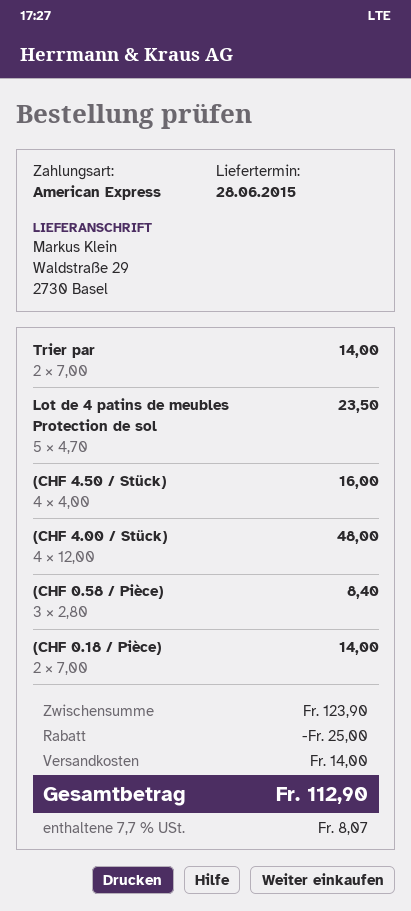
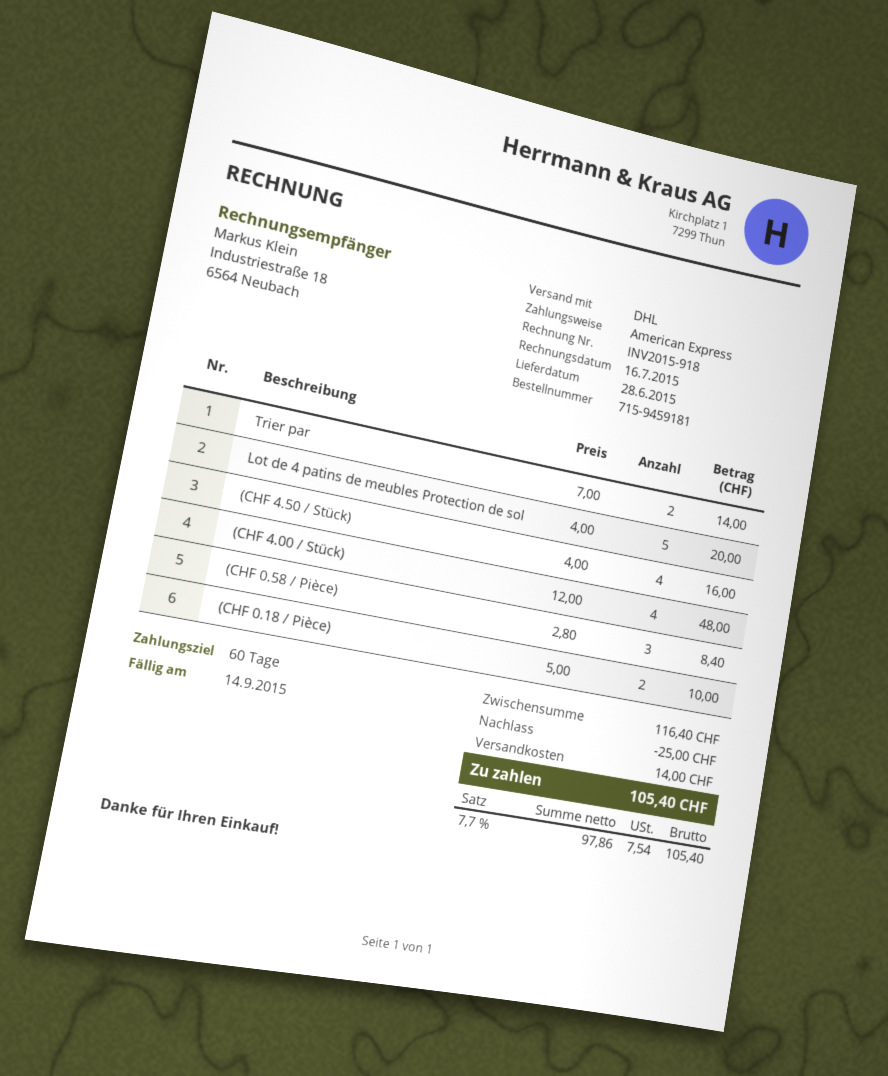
Lot de 4 patins de meubles Protection de sol: 5 x 4.70 = 23.50 -> 5 x 4.00 = 20.00
(CHF 0.18 / Pièce): 2 x 7.00 = 14.00 -> 2 x 5.00 = 10.00
subtotal: 123.90 -> 116.40
tax: 7.7% = 8.07 -> 7.7% = 7.54
total: 112.90 -> 105.40

